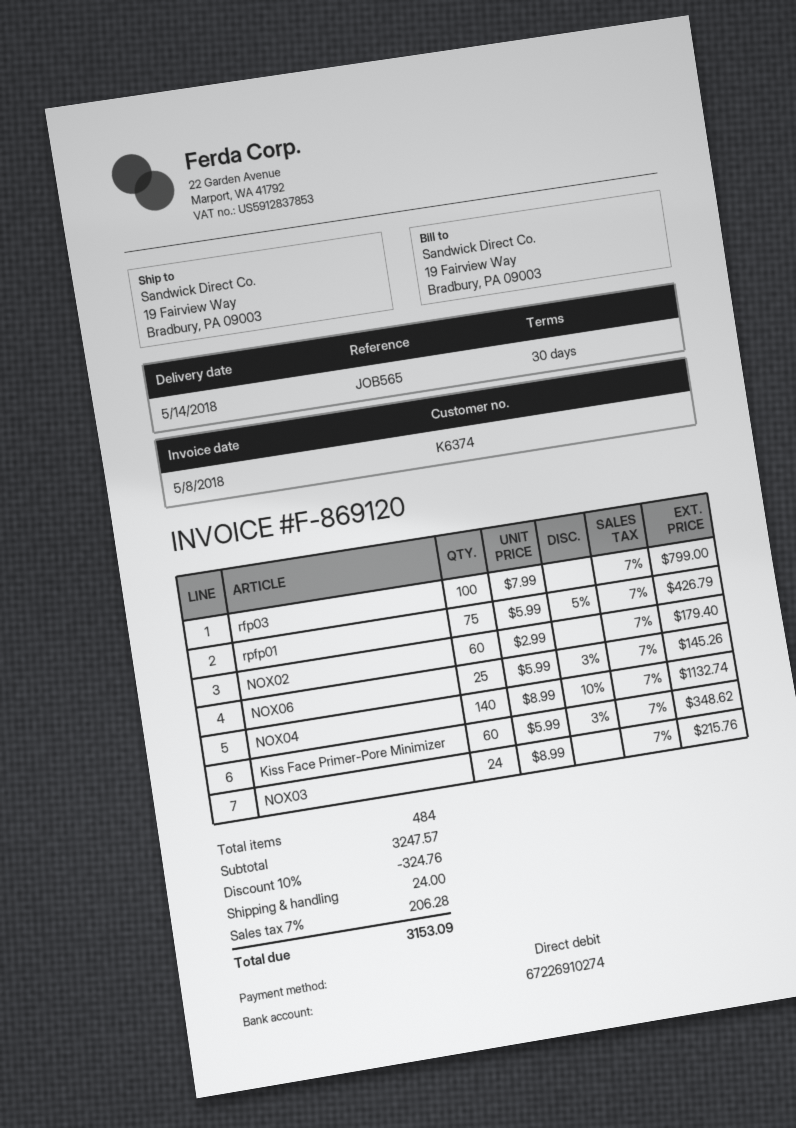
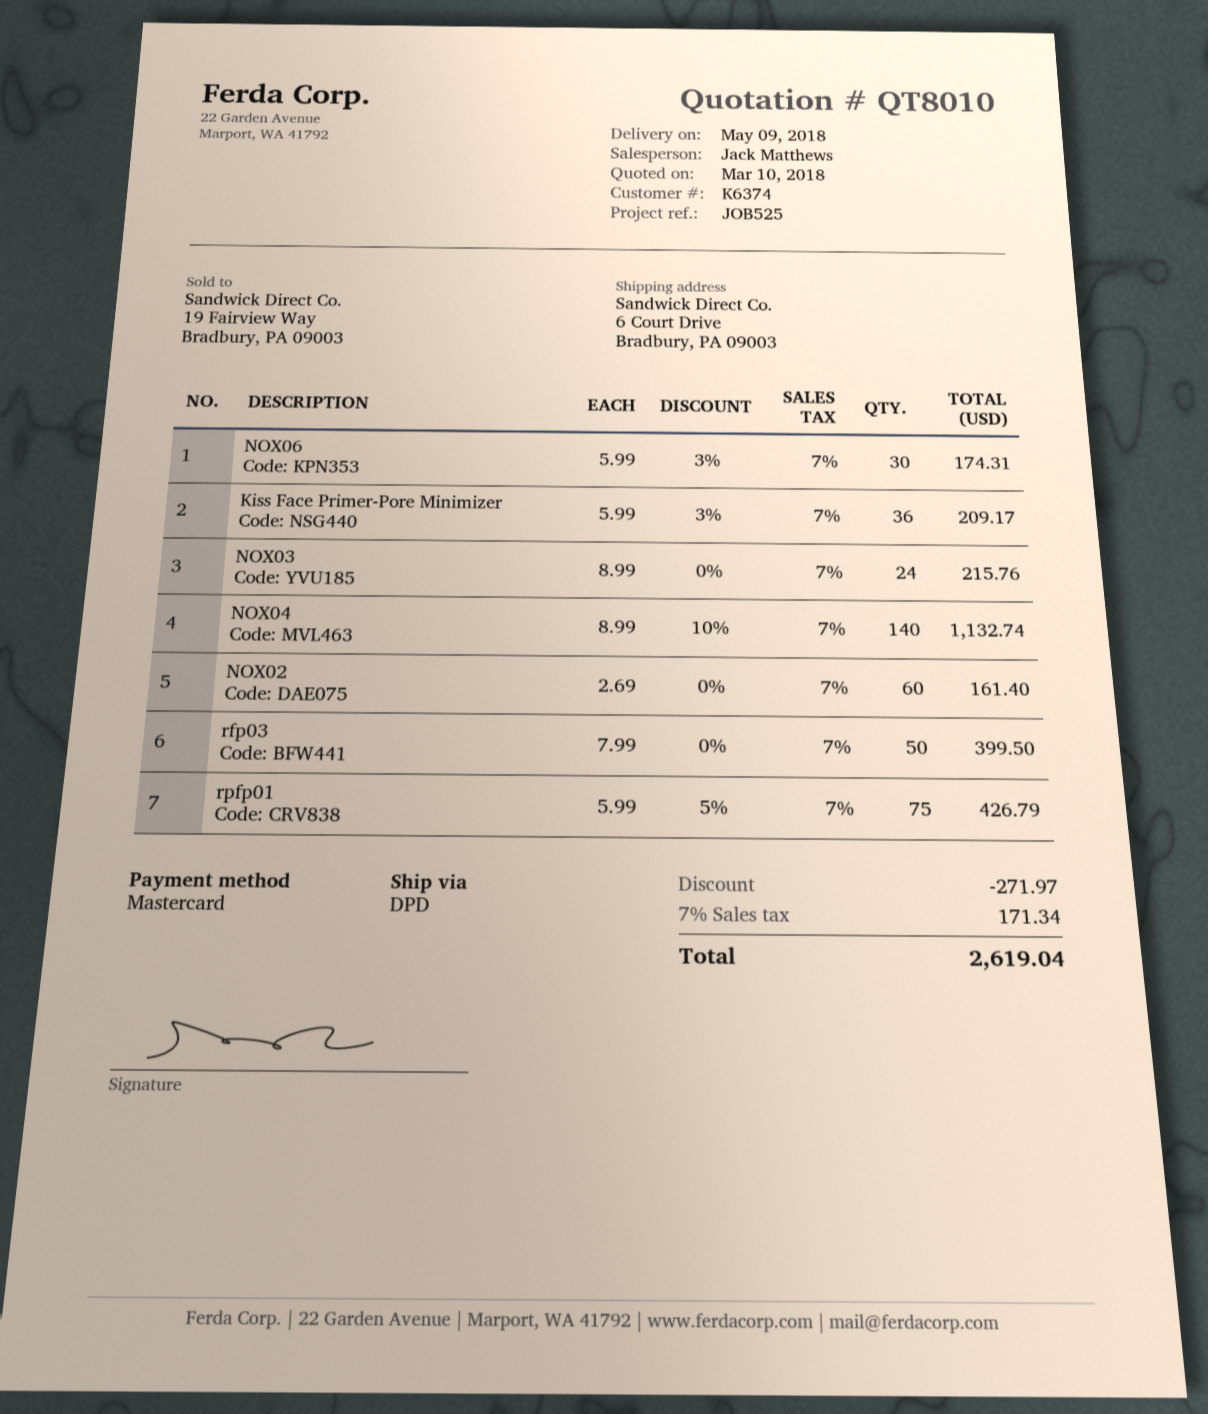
delivery date: 2018-05-14 -> 2018-05-09
reference: JOB565 -> JOB525
payment method: direct debit -> Mastercard
ship to: 19 Fairview Way, Bradbury, PA 09003 -> 6 Court Drive, Bradbury, PA 09003
rfp03: 100 x 7.99 = 799.00 -> 50 x 7.99 = 399.50
NOX02: 60 x 2.99 = 179.40 -> 60 x 2.69 = 161.40
NOX06: 25 x 5.99 - 3% = 145.26 -> 30 x 5.99 - 3% = 174.31
Kiss Face Primer-Pore Minimizer: 60 x 5.99 - 3% = 348.62 -> 36 x 5.99 - 3% = 209.17
discount: 324.76 -> 271.97
shipping: 24.00 -> none
tax: 7% = 206.28 -> 7% = 171.34
total: 3153.09 -> 2619.04

